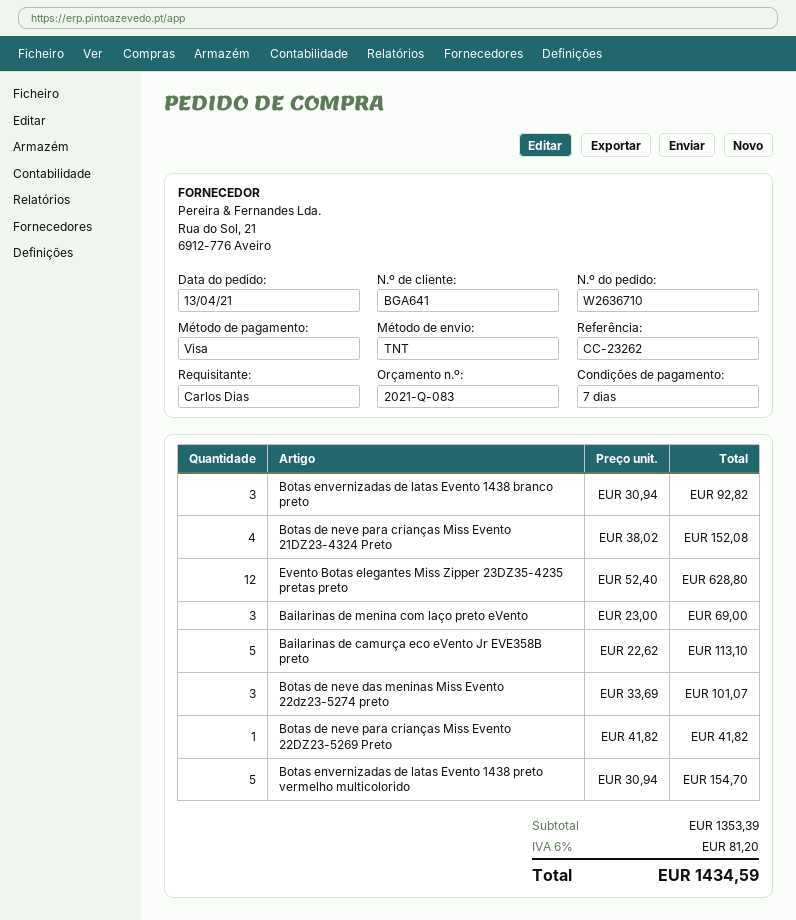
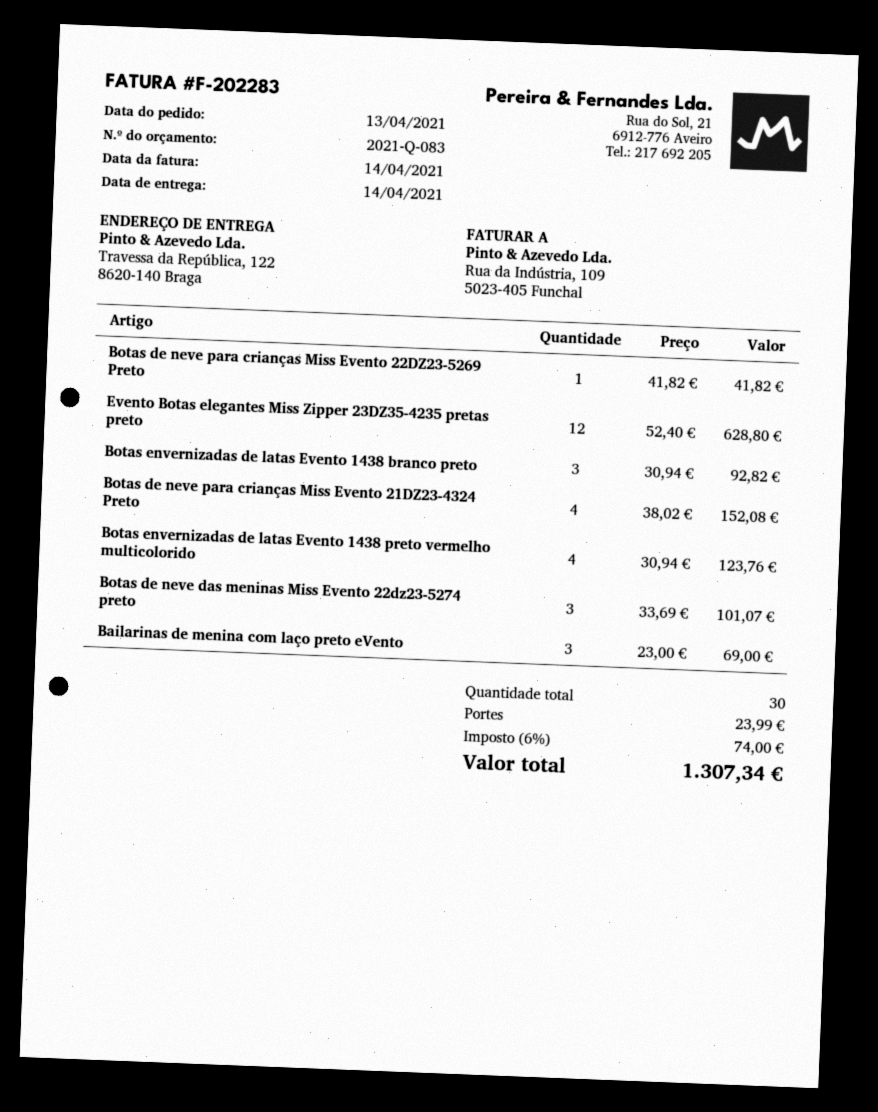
Bailarinas de camurça eco eVento Jr EVE358B preto: 5 x 22.62 = 113.10 -> none
Botas envernizadas de latas Evento 1438 preto vermelho multicolorido: 5 x 30.94 = 154.70 -> 4 x 30.94 = 123.76
shipping: none -> 23.99
tax: 6% = 81.20 -> 6% = 74.00
total: 1434.59 -> 1307.34

